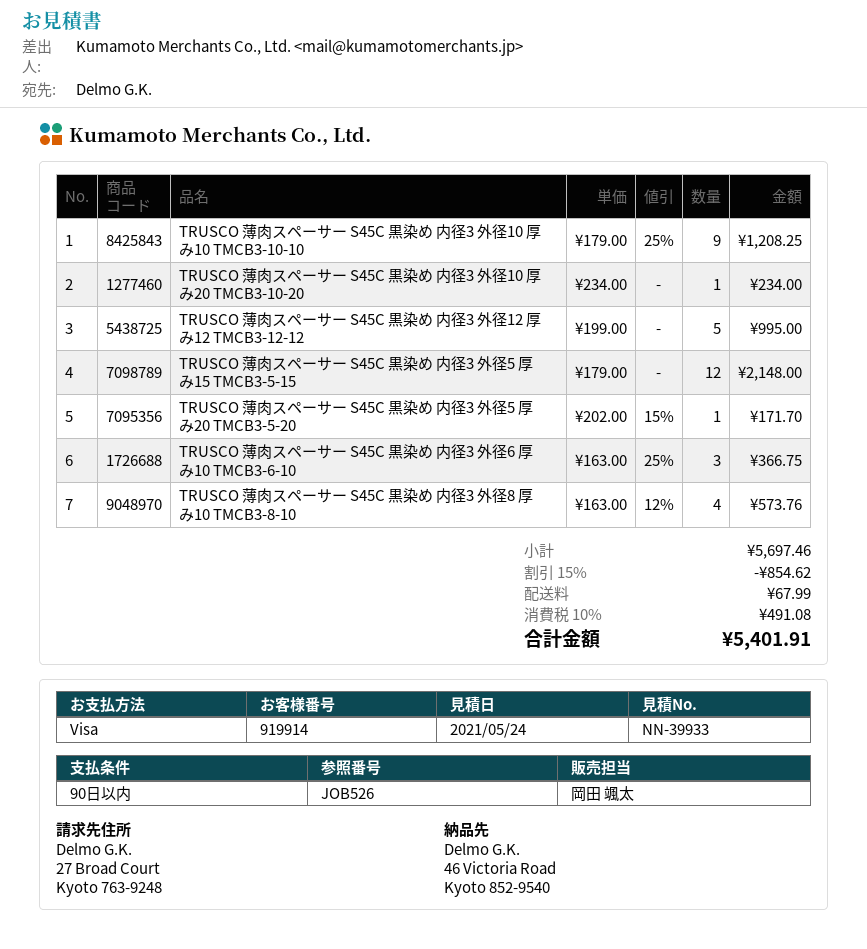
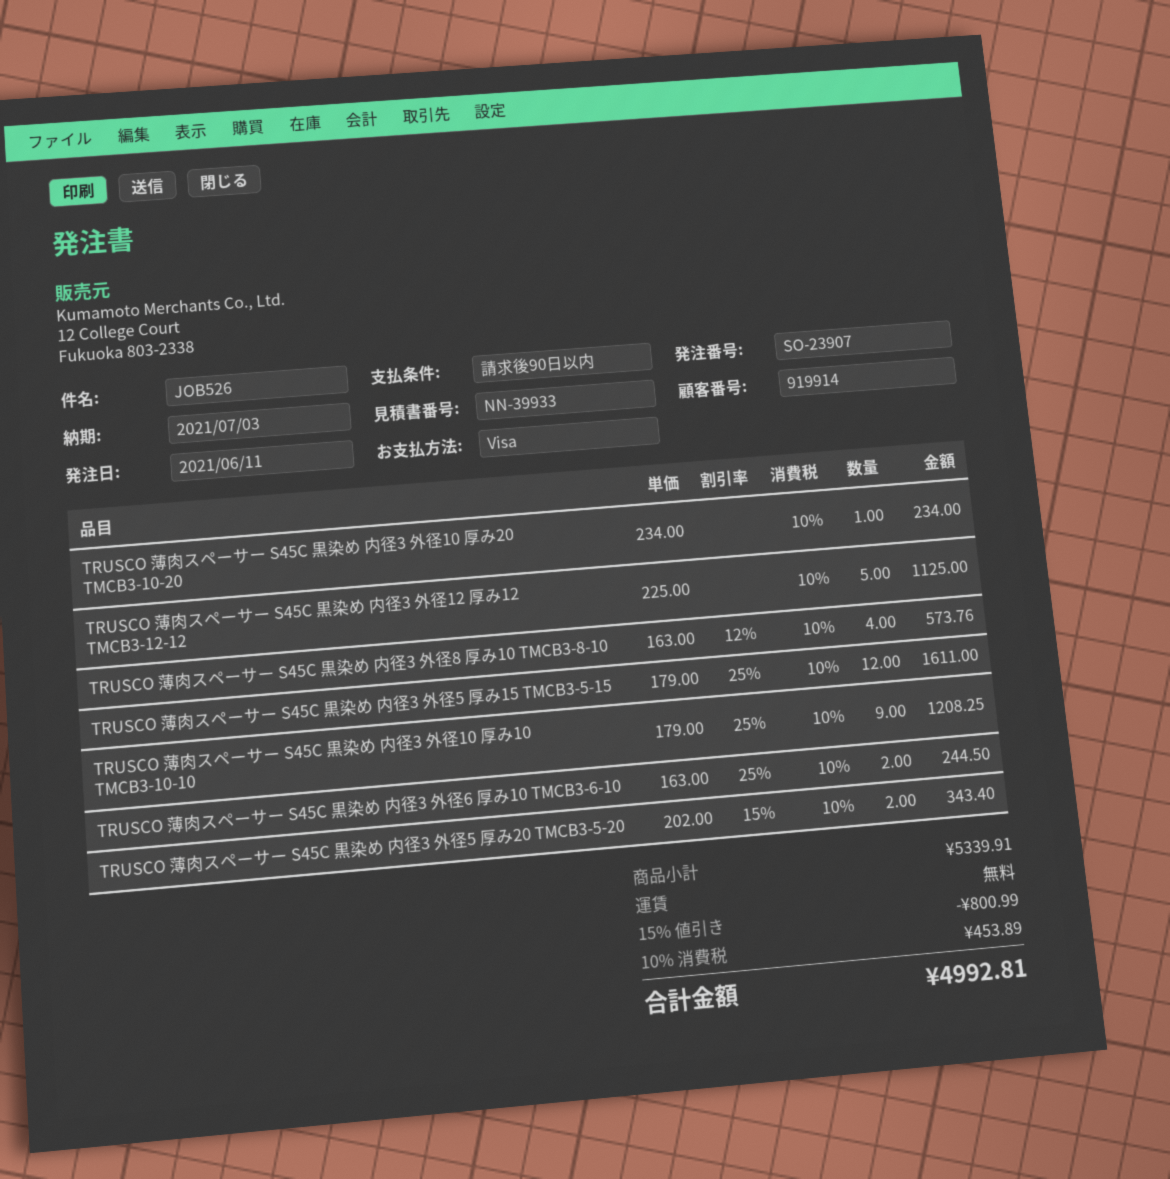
TRUSCO 薄肉スペーサー S45C 黒染め 内径3 外径12 厚み12 TMCB3-12-12: 5 x 199.00 = 995.00 -> 5 x 225.00 = 1125.00
TRUSCO 薄肉スペーサー S45C 黒染め 内径3 外径5 厚み15 TMCB3-5-15: 12 x 179.00 = 2148.00 -> 12 x 179.00 - 25% = 1611.00
TRUSCO 薄肉スペーサー S45C 黒染め 内径3 外径5 厚み20 TMCB3-5-20: 1 x 202.00 - 15% = 171.70 -> 2 x 202.00 - 15% = 343.40
TRUSCO 薄肉スペーサー S45C 黒染め 内径3 外径6 厚み10 TMCB3-6-10: 3 x 163.00 - 25% = 366.75 -> 2 x 163.00 - 25% = 244.50
subtotal: 5697.46 -> 5339.91
discount: 15% = 854.62 -> 15% = 800.99
shipping: 67.99 -> 0.00
tax: 10% = 491.08 -> 10% = 453.89
total: 5401.91 -> 4992.81

